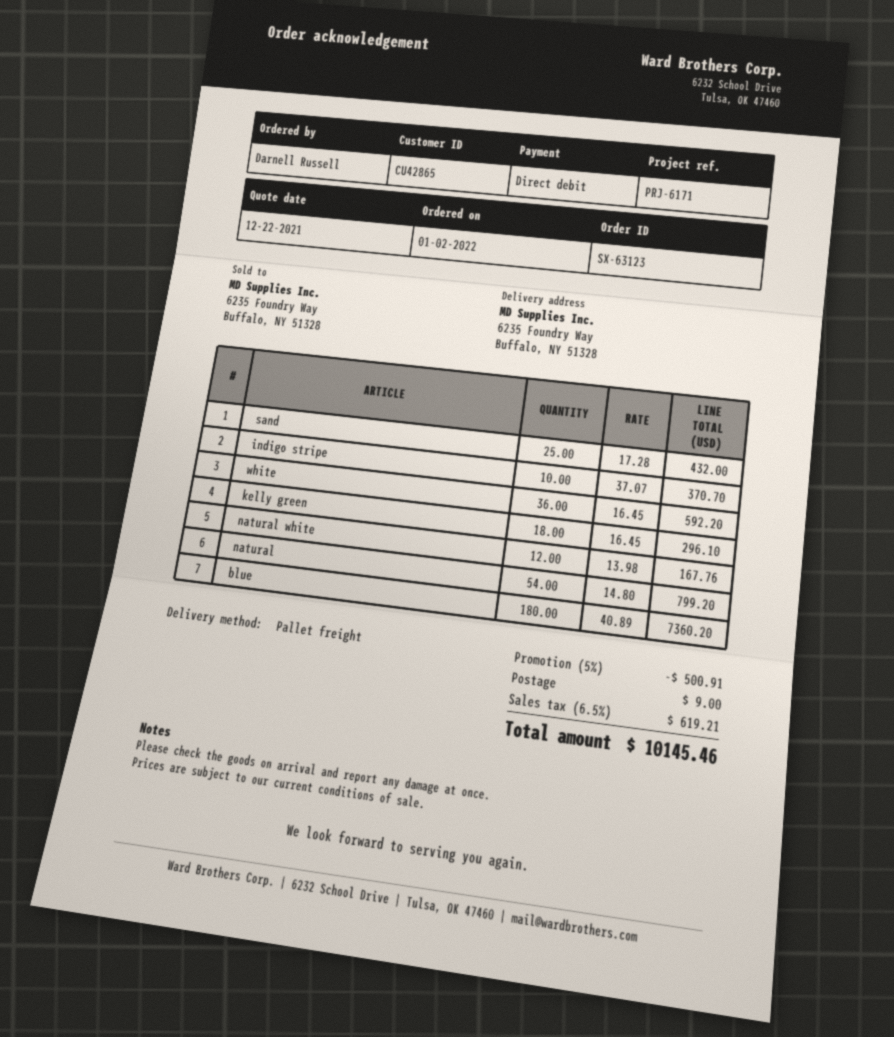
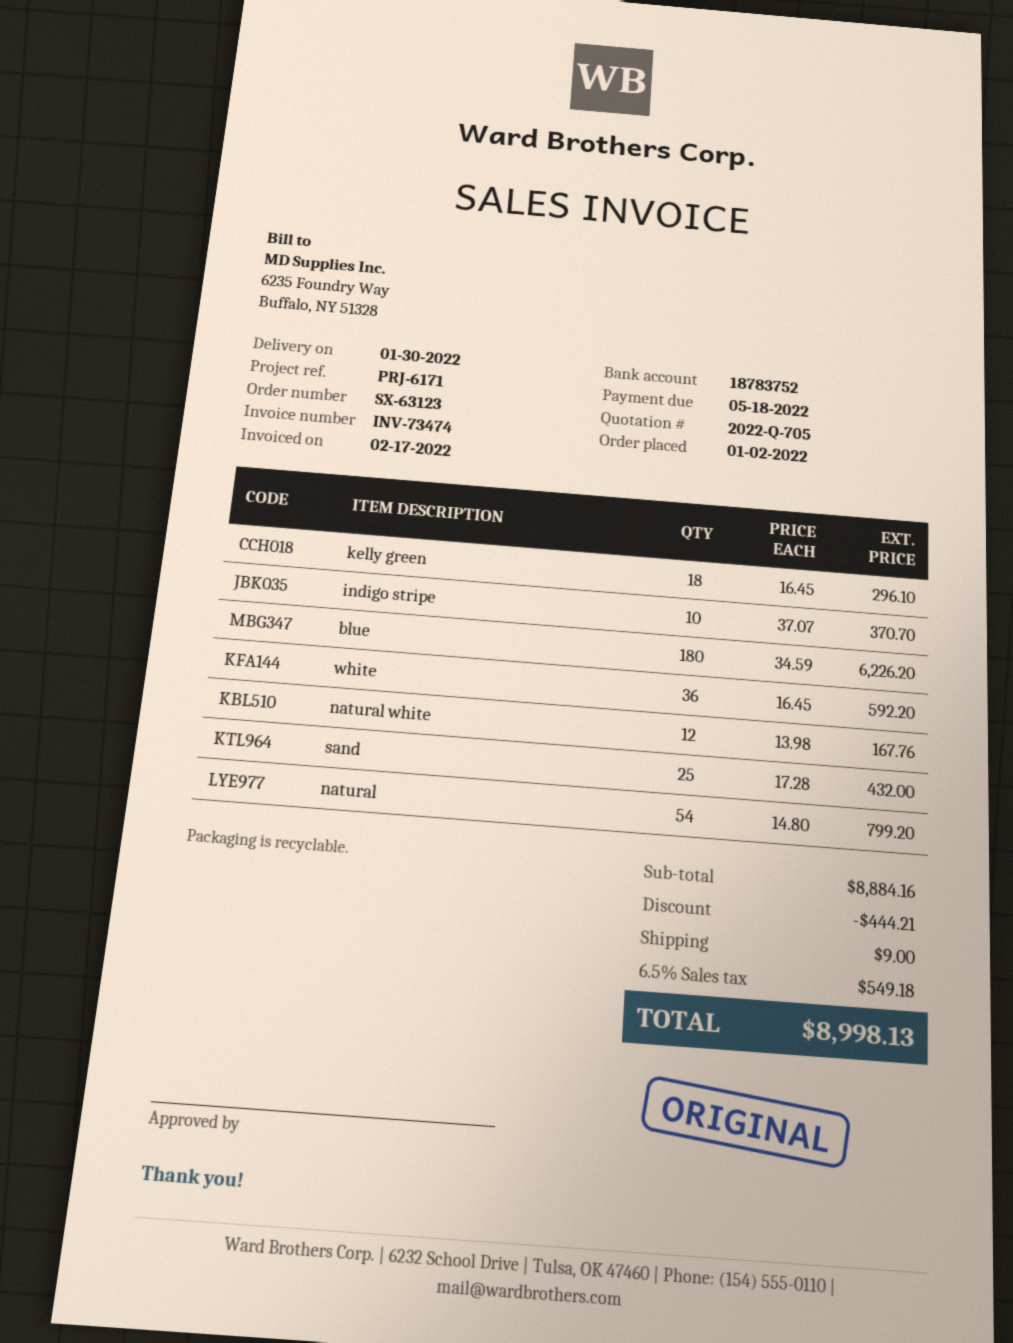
blue: 180 x 40.89 = 7360.20 -> 180 x 34.59 = 6226.20
discount: 500.91 -> 444.21
tax: 6.5% = 619.21 -> 6.5% = 549.18
total: 10145.46 -> 8998.13

